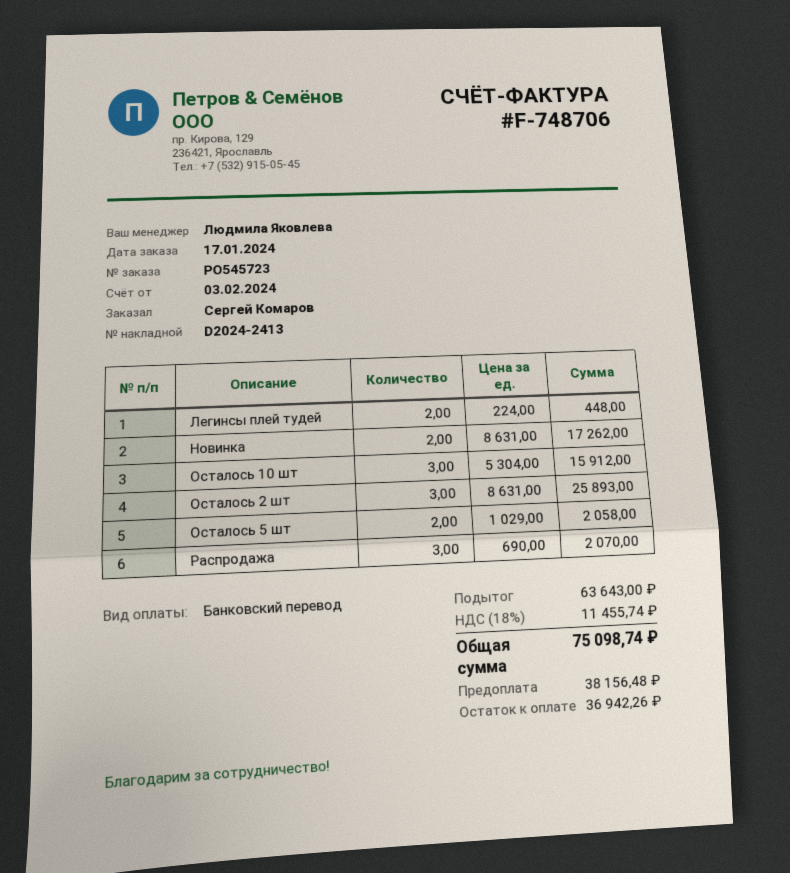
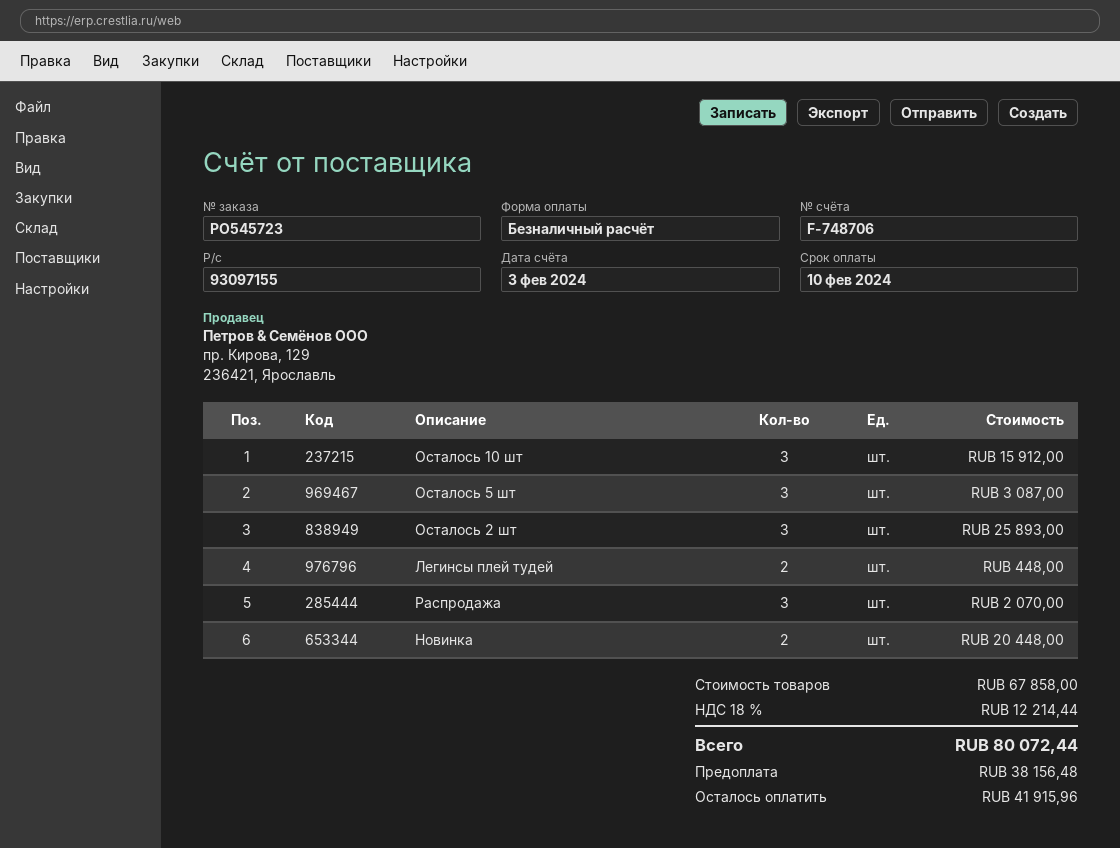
Новинка: 2 for 17262.00 -> 2 for 20448.00
Осталось 5 шт: 2 for 2058.00 -> 3 for 3087.00
subtotal: 63643.00 -> 67858.00
tax: 18% = 11455.74 -> 18% = 12214.44
total: 75098.74 -> 80072.44
balance: 36942.26 -> 41915.96

